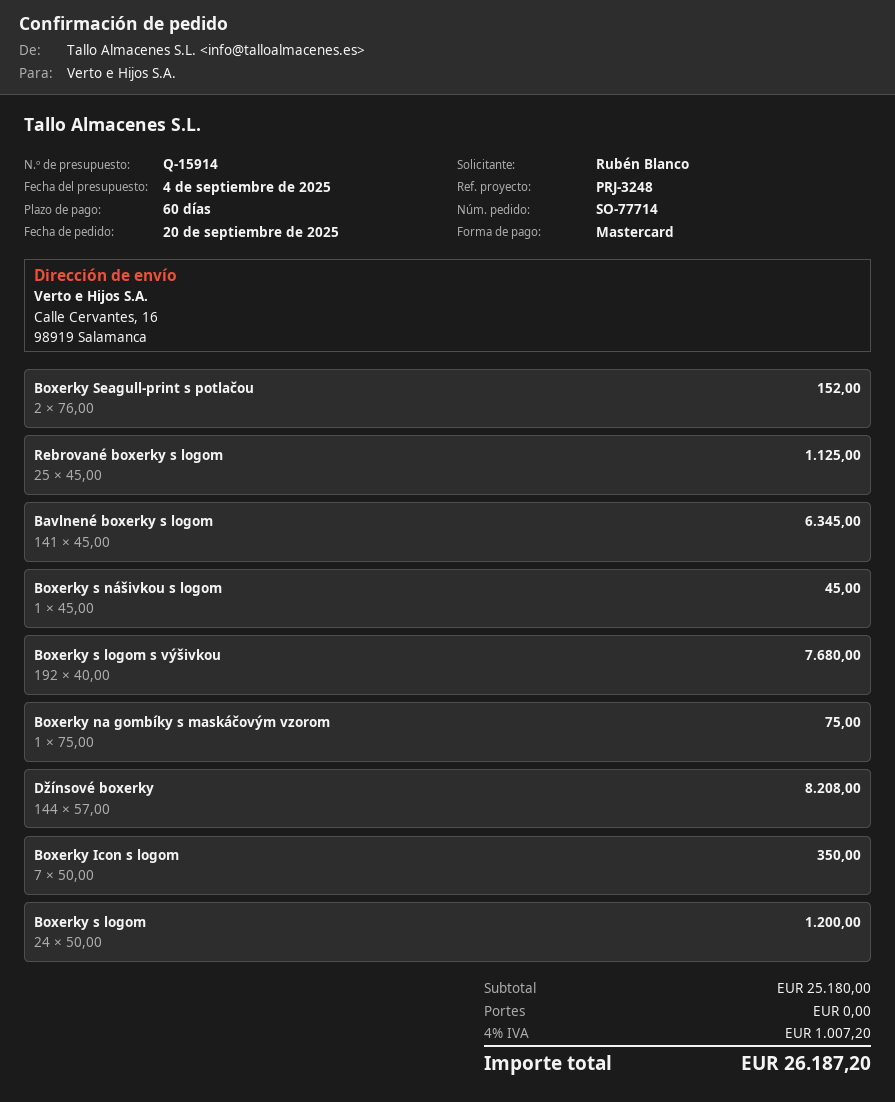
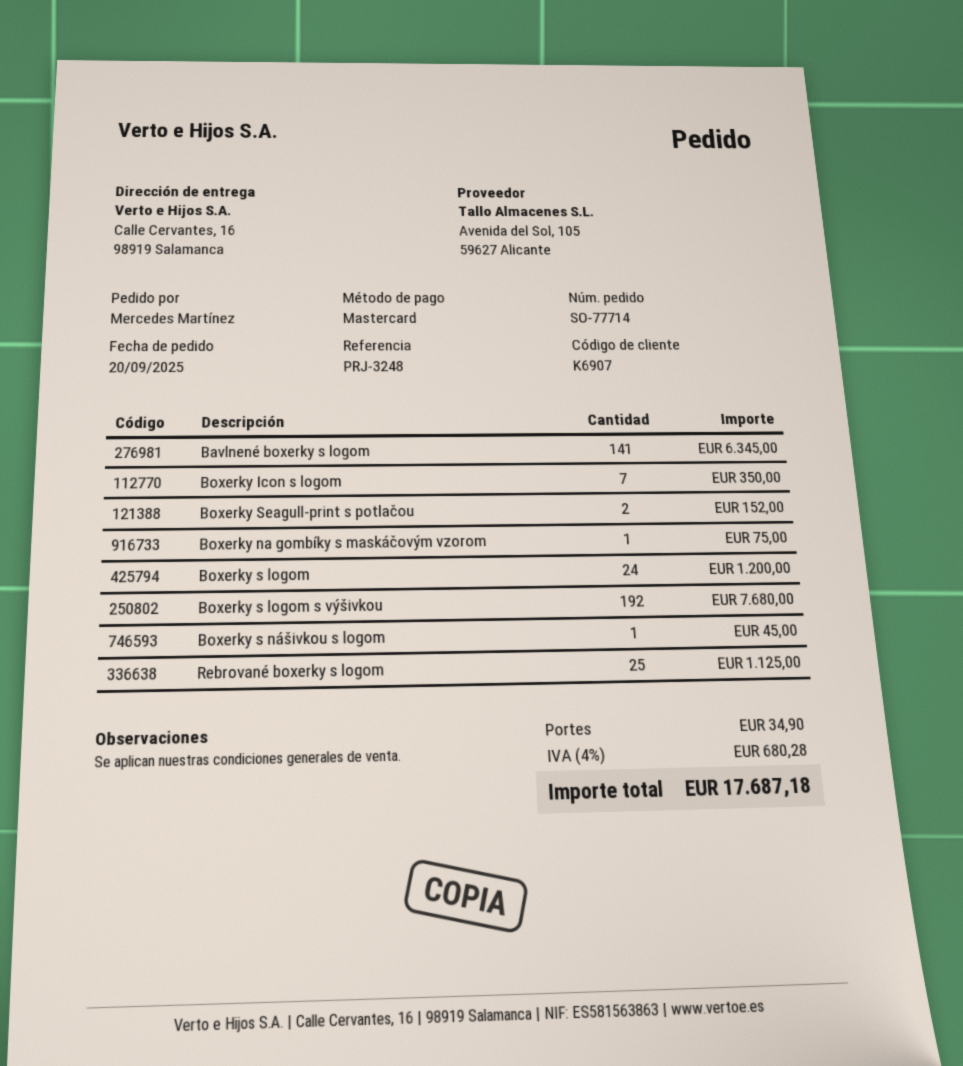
ordered by: Rubén Blanco -> Mercedes Martínez
Džínsové boxerky: 144 for 8208.00 -> none
shipping: 0.00 -> 34.90
tax: 4% = 1007.20 -> 4% = 680.28
total: 26187.20 -> 17687.18

